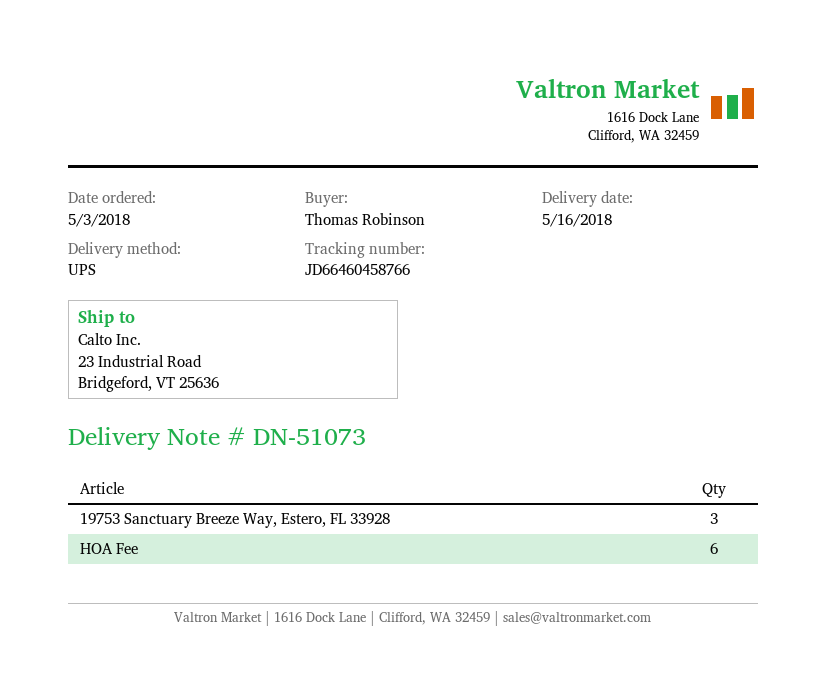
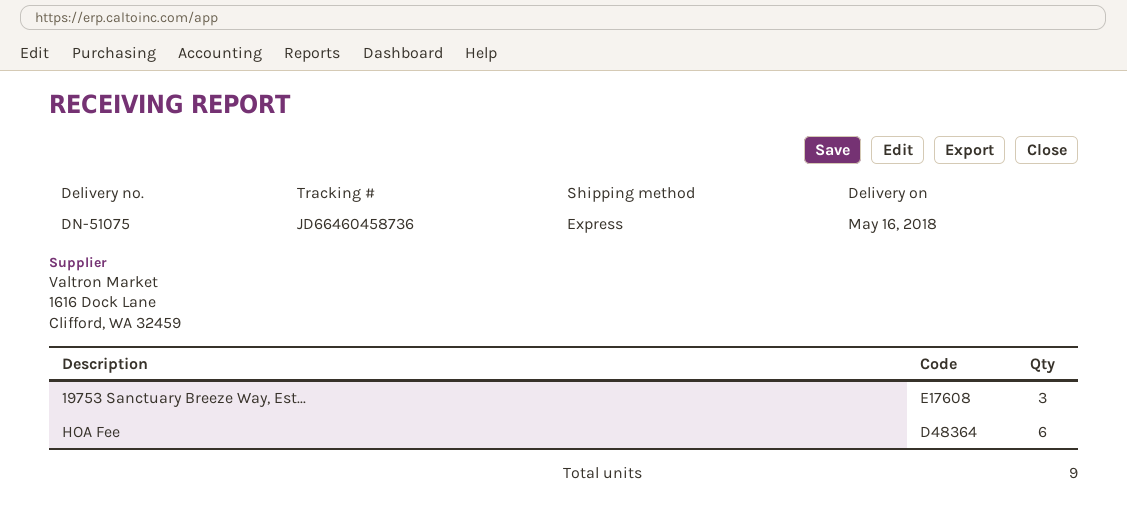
delivery note number: DN-51073 -> DN-51075
shipping method: UPS -> express
tracking number: JD66460458766 -> JD66460458736

